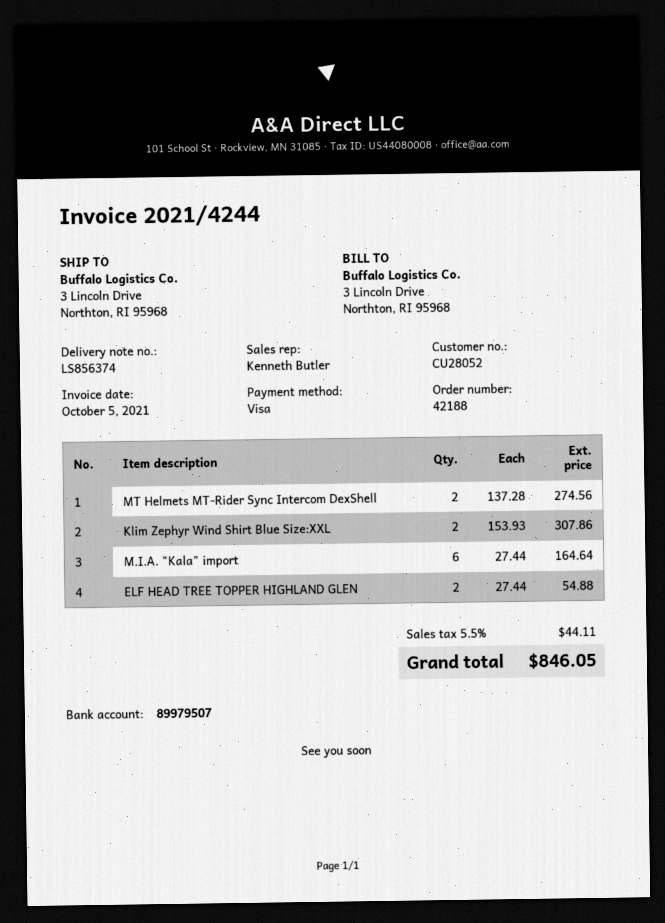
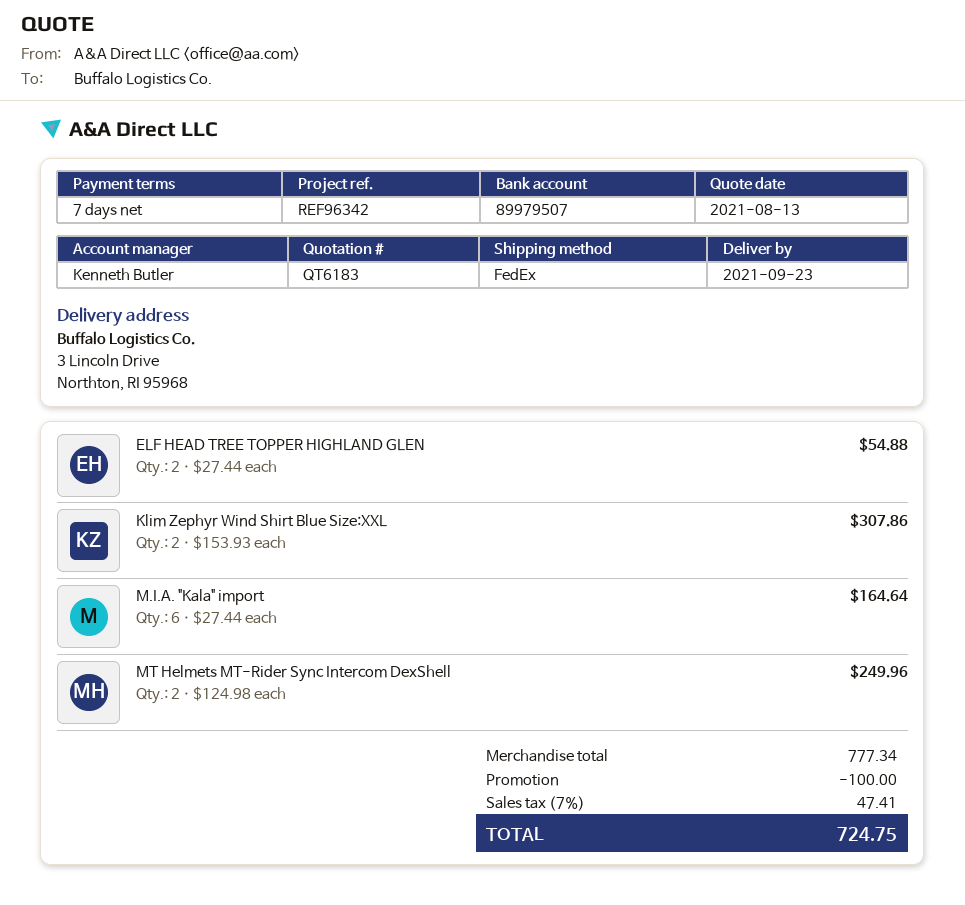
MT Helmets MT-Rider Sync Intercom DexShell: 2 x 137.28 = 274.56 -> 2 x 124.98 = 249.96
discount: none -> 100.00
tax: 5.5% = 44.11 -> 7% = 47.41
total: 846.05 -> 724.75

